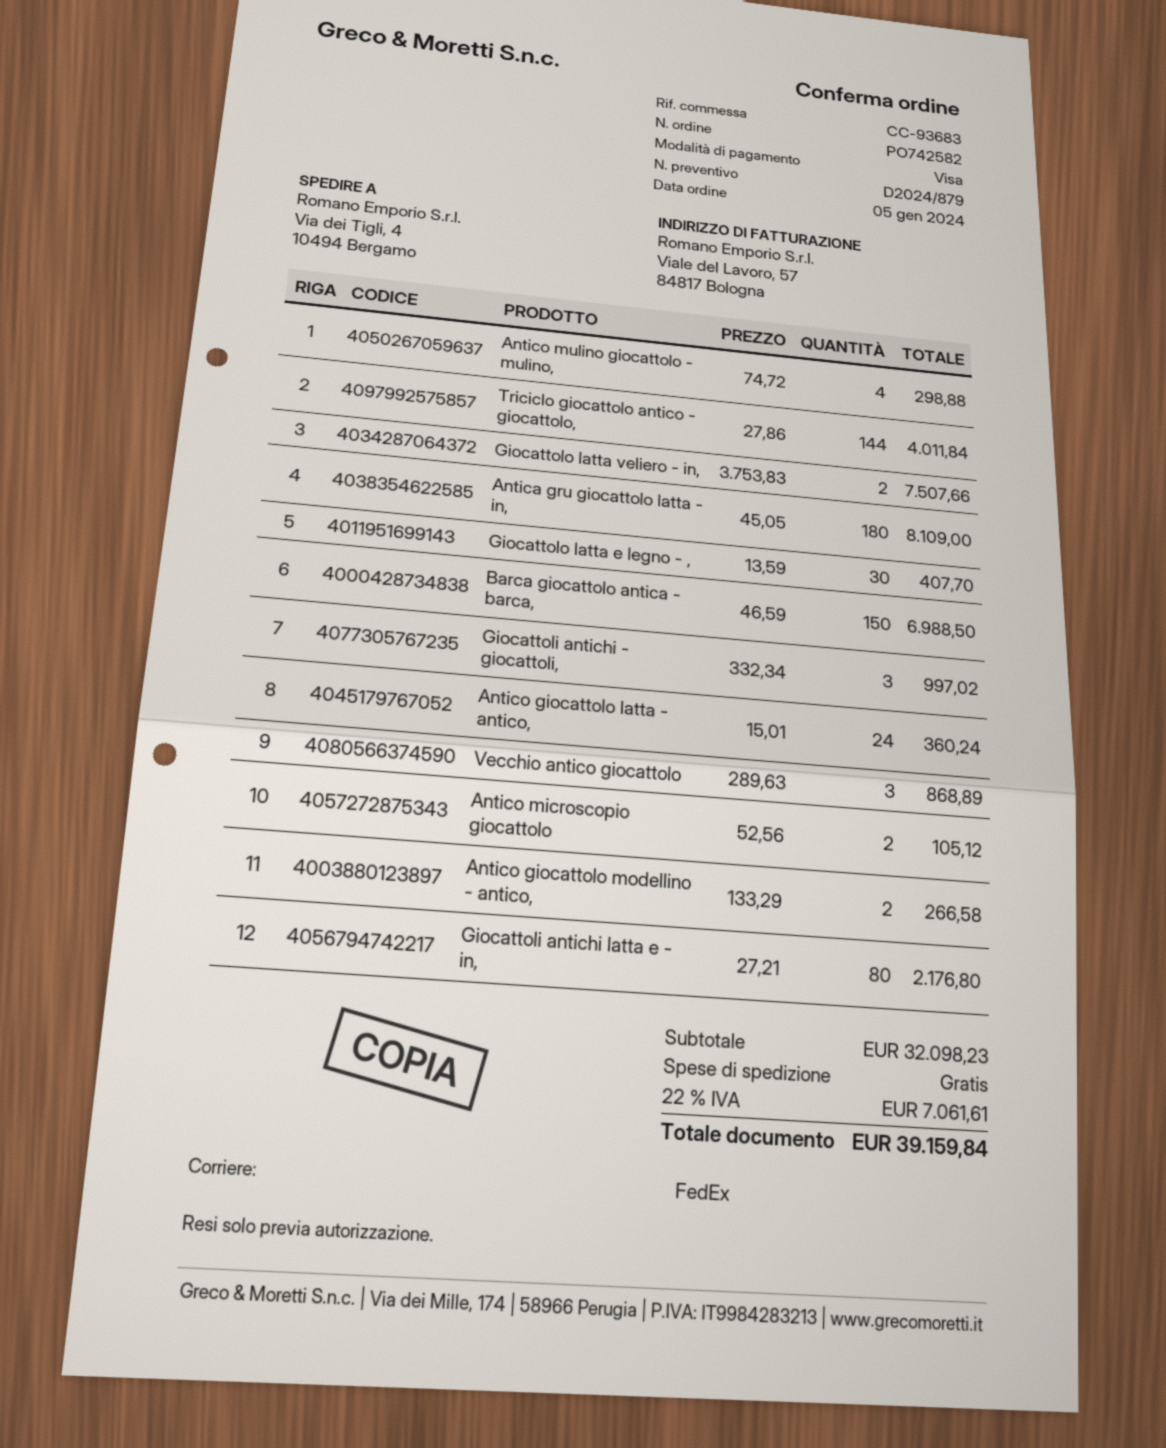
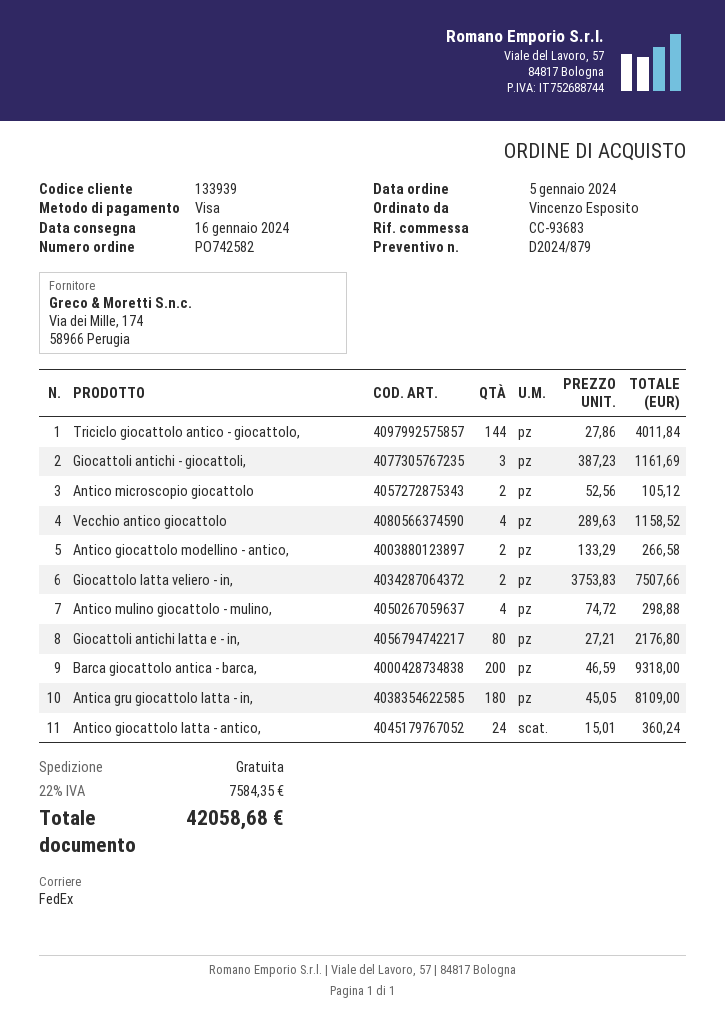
Giocattolo latta e legno - ,: 30 x 13.59 = 407.70 -> none
Barca giocattolo antica - barca,: 150 x 46.59 = 6988.50 -> 200 x 46.59 = 9318.00
Giocattoli antichi - giocattoli,: 3 x 332.34 = 997.02 -> 3 x 387.23 = 1161.69
Vecchio antico giocattolo: 3 x 289.63 = 868.89 -> 4 x 289.63 = 1158.52
tax: 22% = 7061.61 -> 22% = 7584.35
total: 39159.84 -> 42058.68

